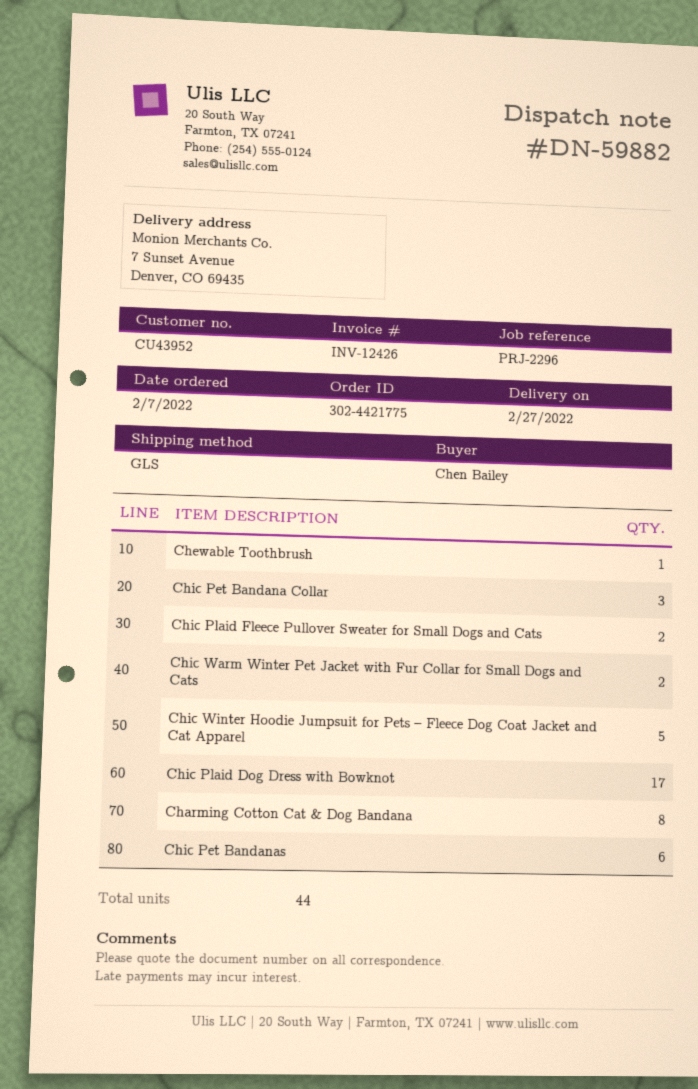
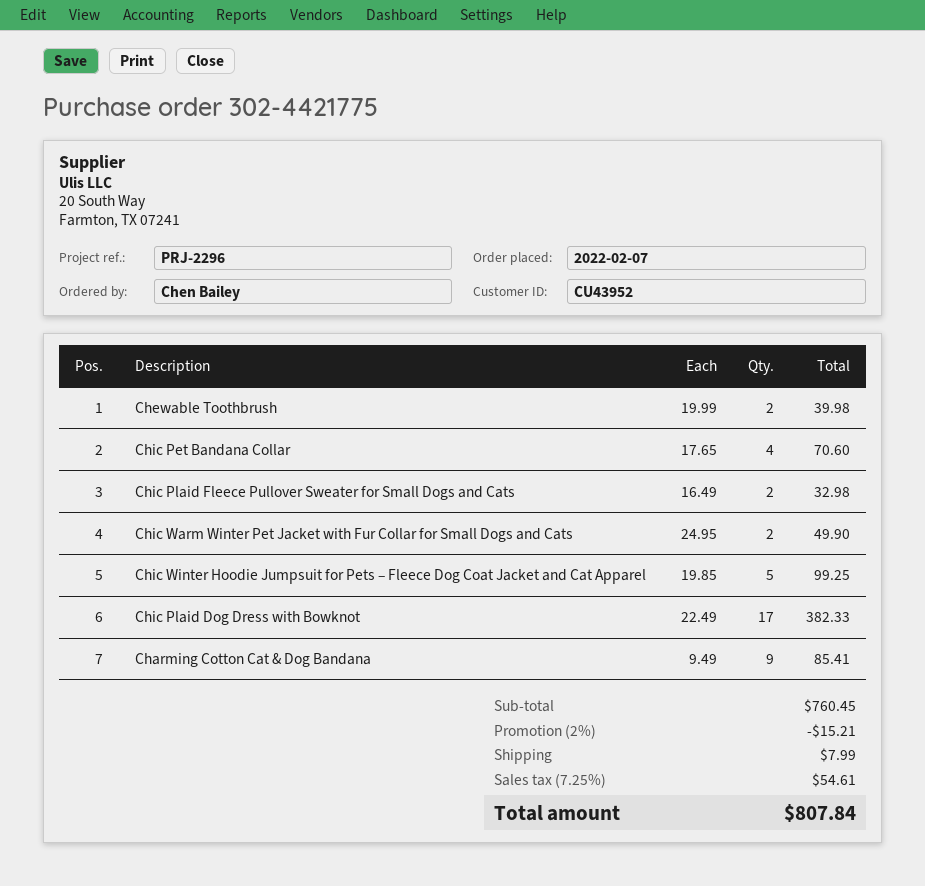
Chewable Toothbrush: 1 -> 2
Chic Pet Bandana Collar: 3 -> 4
Charming Cotton Cat & Dog Bandana: 8 -> 9
Chic Pet Bandanas: 6 -> none

